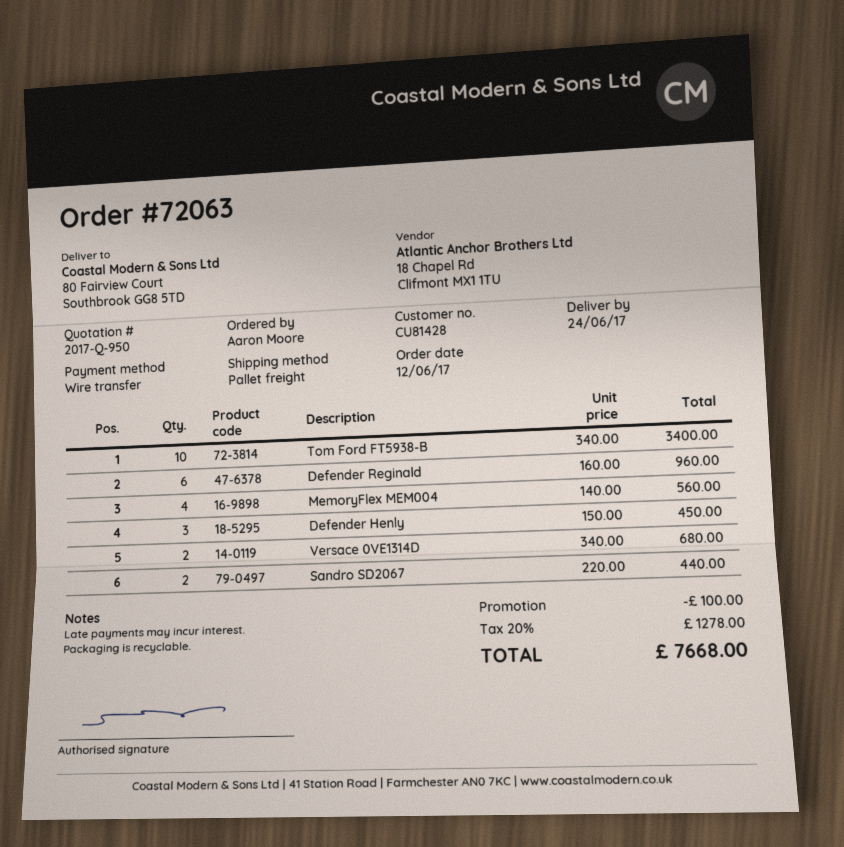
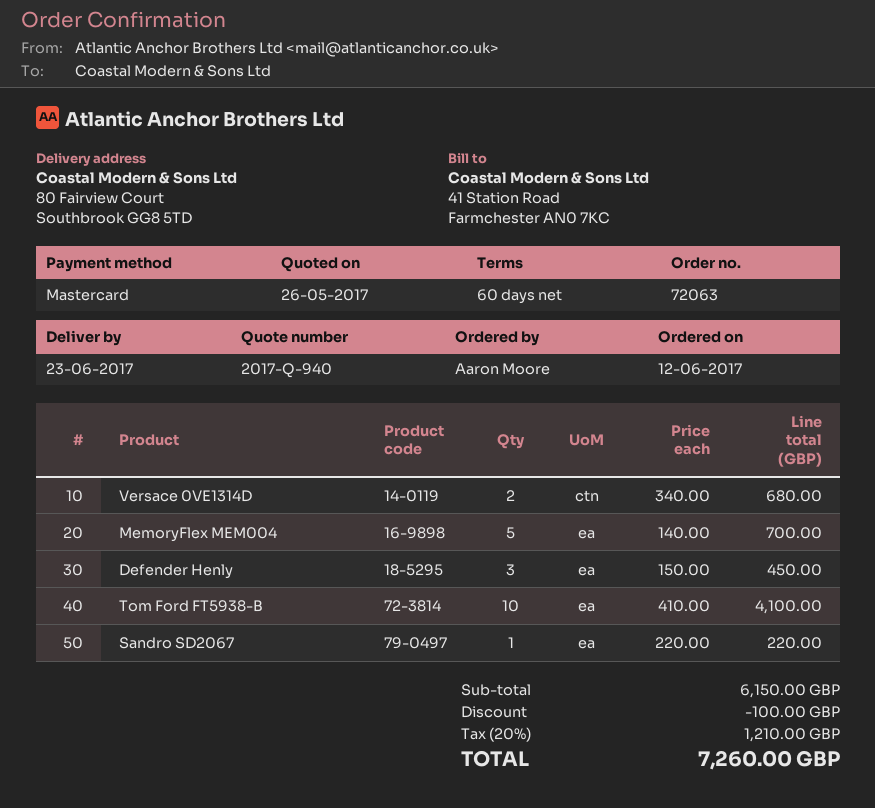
quote number: 2017-Q-950 -> 2017-Q-940
delivery date: 2017-06-24 -> 2017-06-23
payment method: bank transfer -> Mastercard
Tom Ford FT5938-B: 10 x 340.00 = 3400.00 -> 10 x 410.00 = 4100.00
Defender Reginald: 6 x 160.00 = 960.00 -> none
MemoryFlex MEM004: 4 x 140.00 = 560.00 -> 5 x 140.00 = 700.00
Sandro SD2067: 2 x 220.00 = 440.00 -> 1 x 220.00 = 220.00
tax: 20% = 1278.00 -> 20% = 1210.00
total: 7668.00 -> 7260.00

